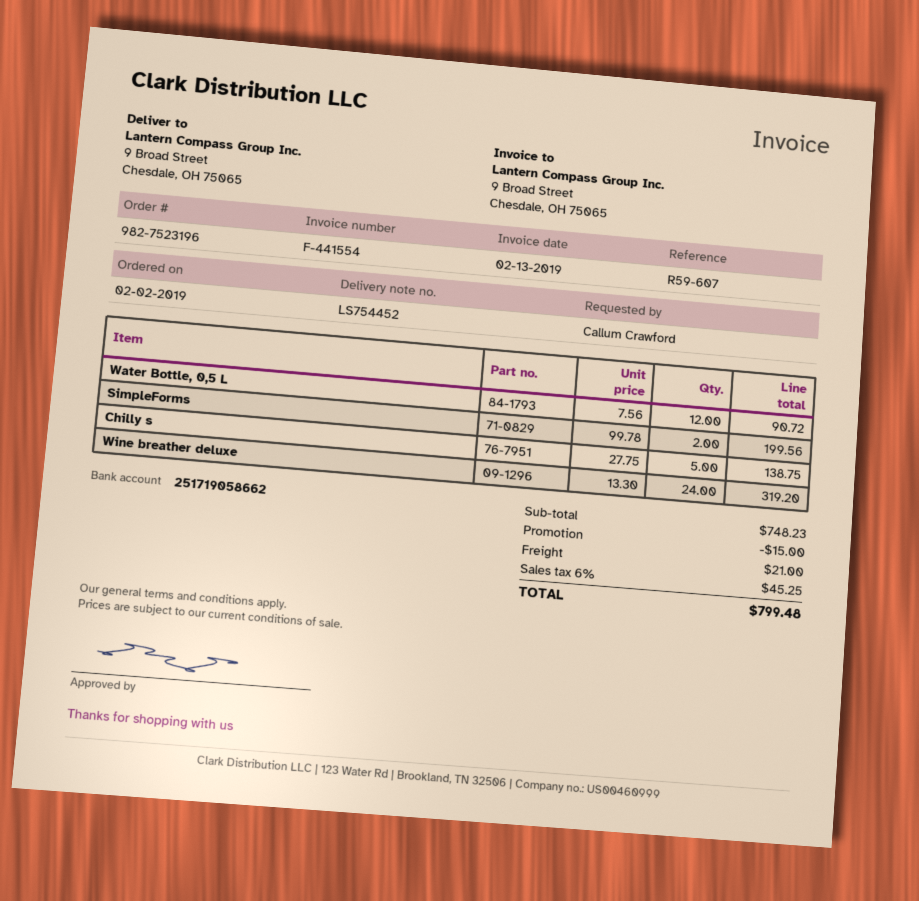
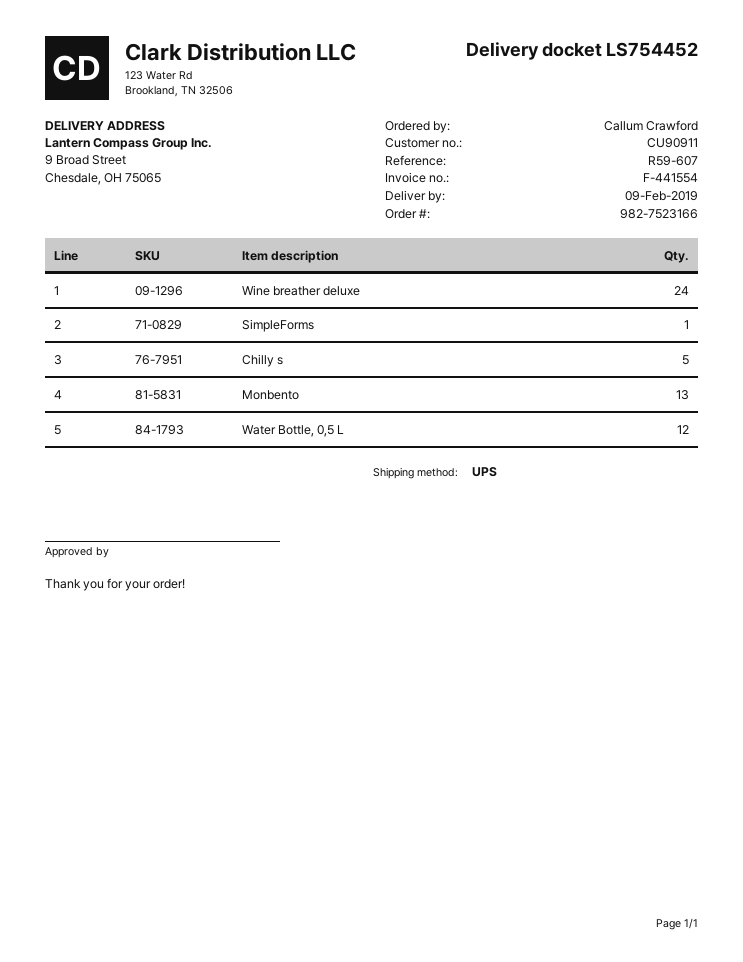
order number: 982-7523196 -> 982-7523166
SimpleForms: 2 -> 1
Monbento: none -> 13

